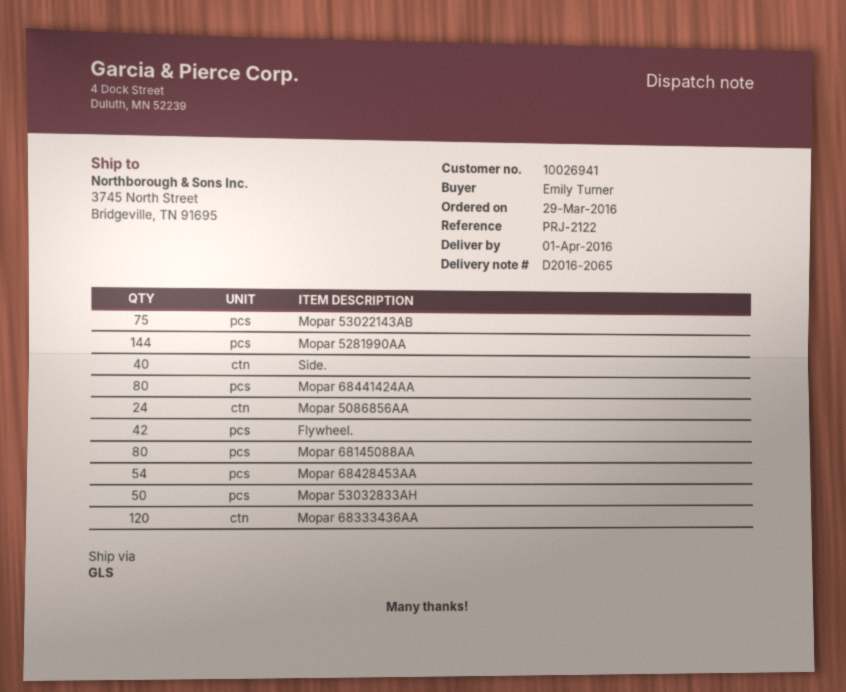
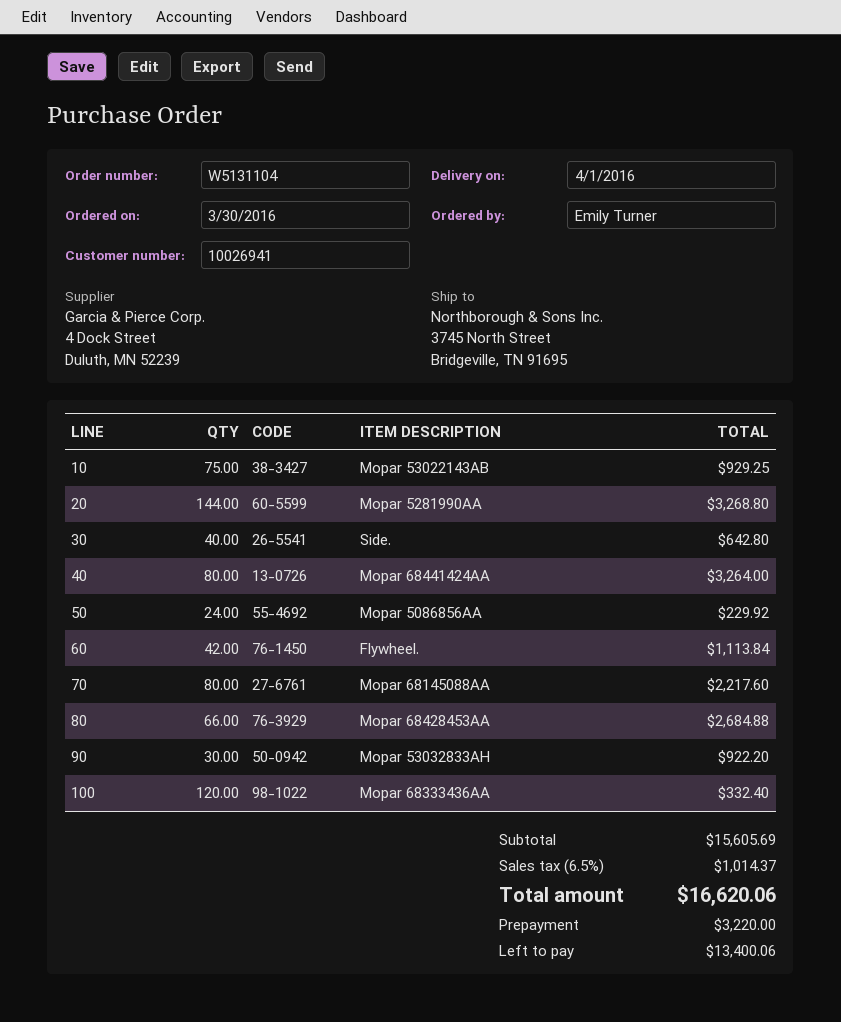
order date: 2016-03-29 -> 2016-03-30
Mopar 68428453AA: 54 -> 66
Mopar 53032833AH: 50 -> 30

